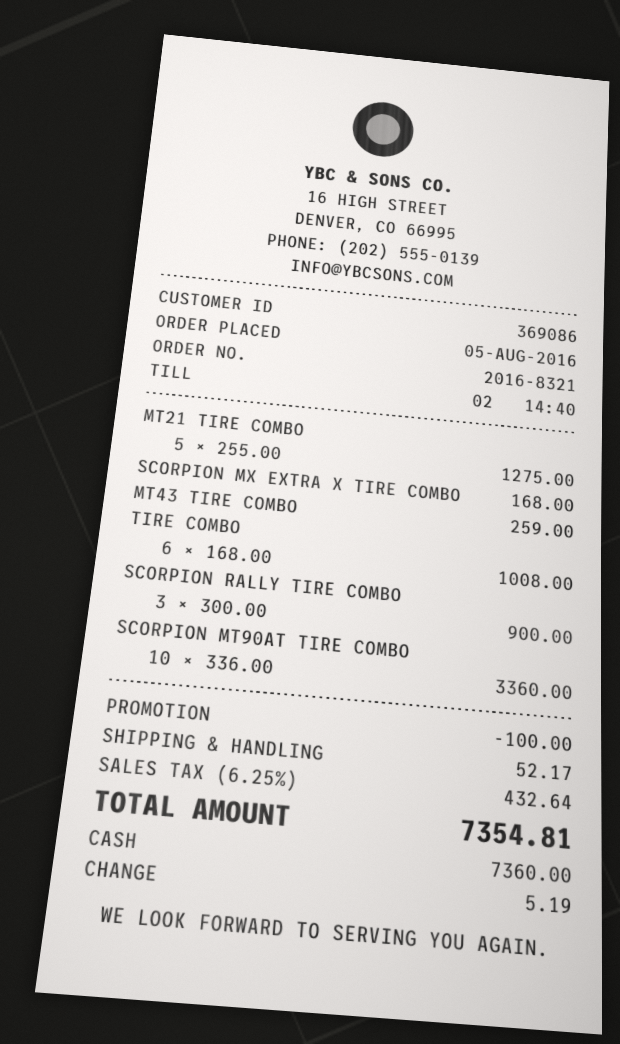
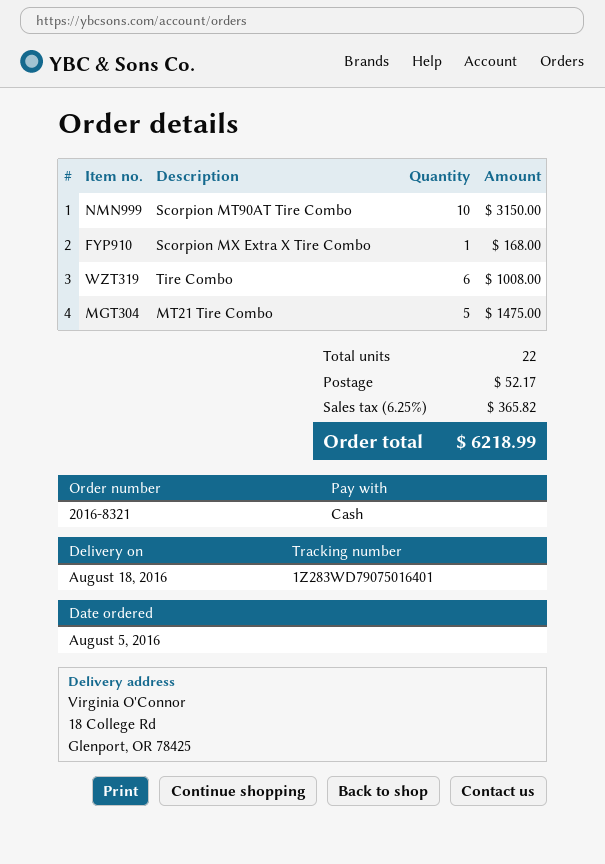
MT21 TIRE COMBO: 5 for 1275.00 -> 5 for 1475.00
MT43 TIRE COMBO: 1 for 259.00 -> none
SCORPION RALLY TIRE COMBO: 3 for 900.00 -> none
SCORPION MT90AT TIRE COMBO: 10 for 3360.00 -> 10 for 3150.00
discount: 100.00 -> none
tax: 6.25% = 432.64 -> 6.25% = 365.82
total: 7354.81 -> 6218.99

